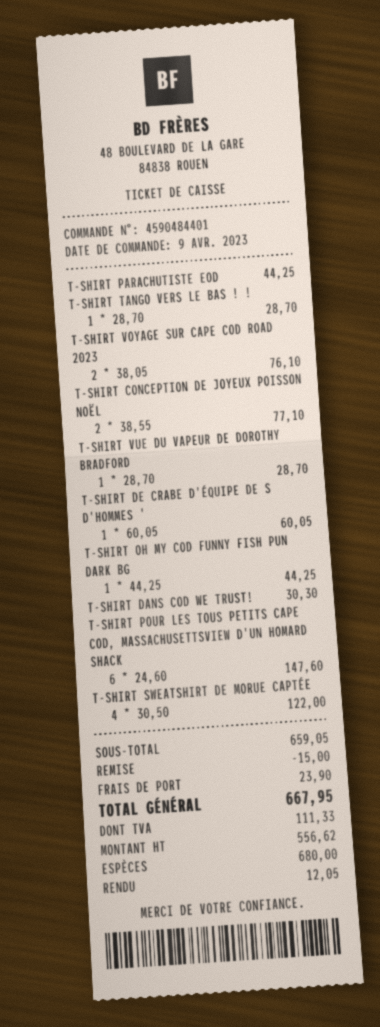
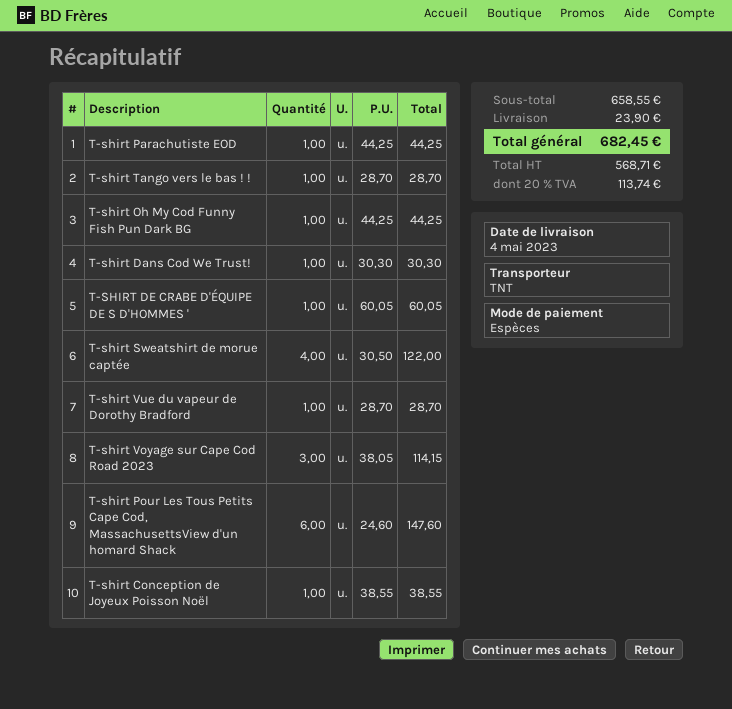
T-SHIRT VOYAGE SUR CAPE COD ROAD 2023: 2 x 38.05 = 76.10 -> 3 x 38.05 = 114.15
T-SHIRT CONCEPTION DE JOYEUX POISSON NOËL: 2 x 38.55 = 77.10 -> 1 x 38.55 = 38.55
subtotal: 659.05 -> 658.55
discount: 15.00 -> none
net: 556.62 -> 568.71
tax: 111.33 -> 113.74
total: 667.95 -> 682.45

